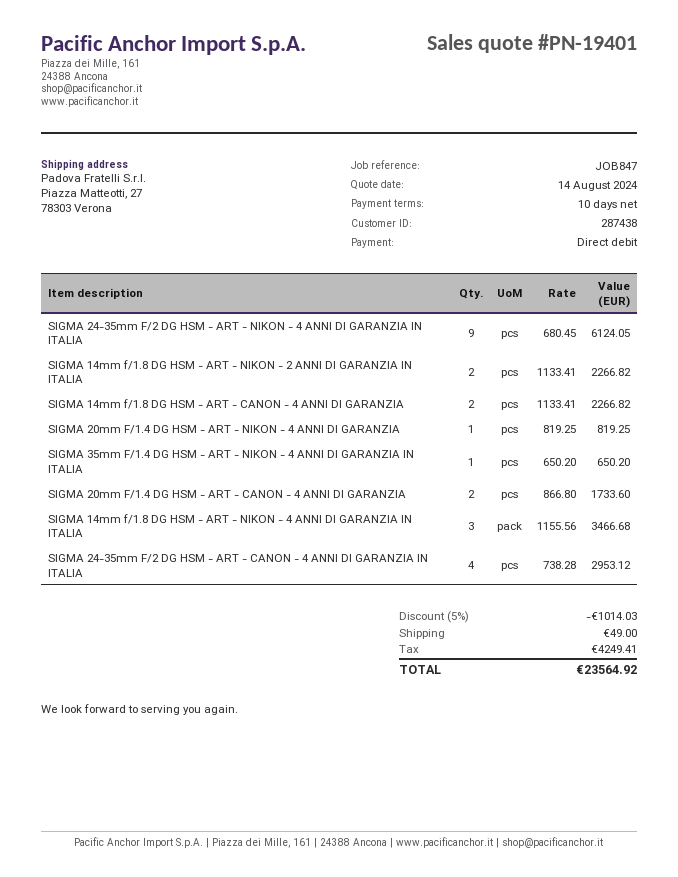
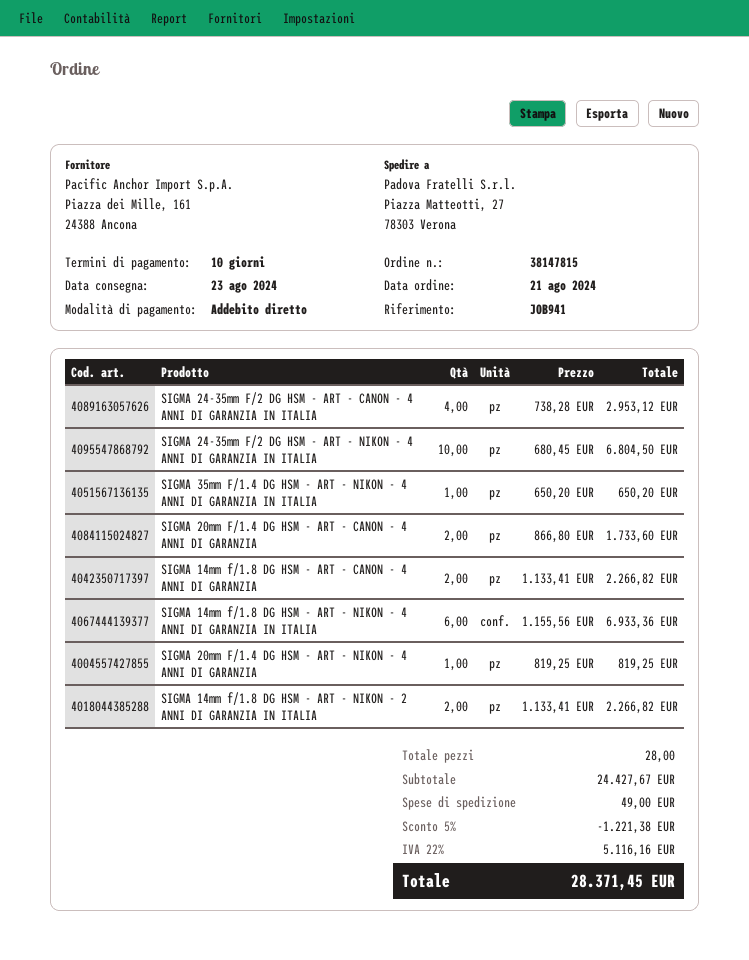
reference: JOB847 -> JOB941
SIGMA 24-35mm F/2 DG HSM - ART - NIKON - 4 ANNI DI GARANZIA IN ITALIA: 9 x 680.45 = 6124.05 -> 10 x 680.45 = 6804.50
SIGMA 14mm f/1.8 DG HSM - ART - NIKON - 4 ANNI DI GARANZIA IN ITALIA: 3 x 1155.56 = 3466.68 -> 6 x 1155.56 = 6933.36
discount: 5% = 1014.03 -> 5% = 1221.38
tax: 4249.41 -> 5116.16
total: 23564.92 -> 28371.45

